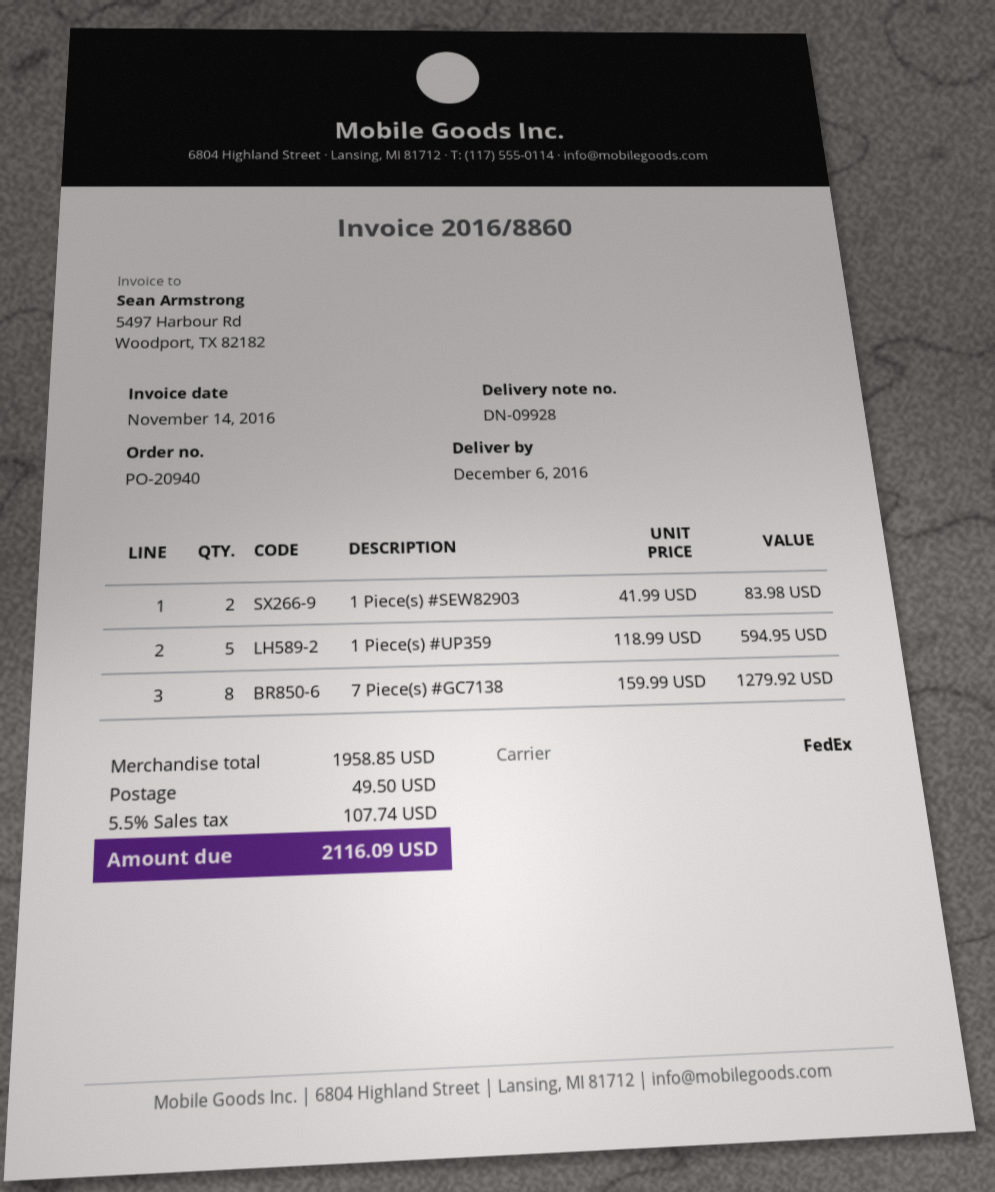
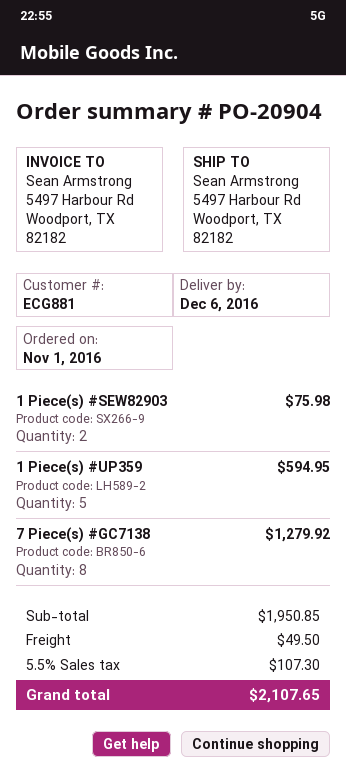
order number: PO-20940 -> PO-20904
1 Piece(s) #SEW82903: 2 for 83.98 -> 2 for 75.98
subtotal: 1958.85 -> 1950.85
tax: 5.5% = 107.74 -> 5.5% = 107.30
total: 2116.09 -> 2107.65

